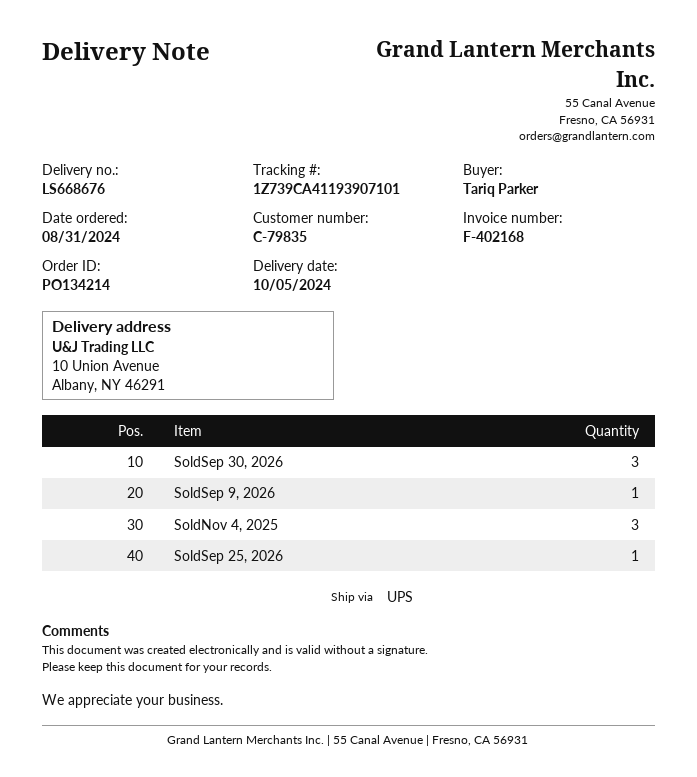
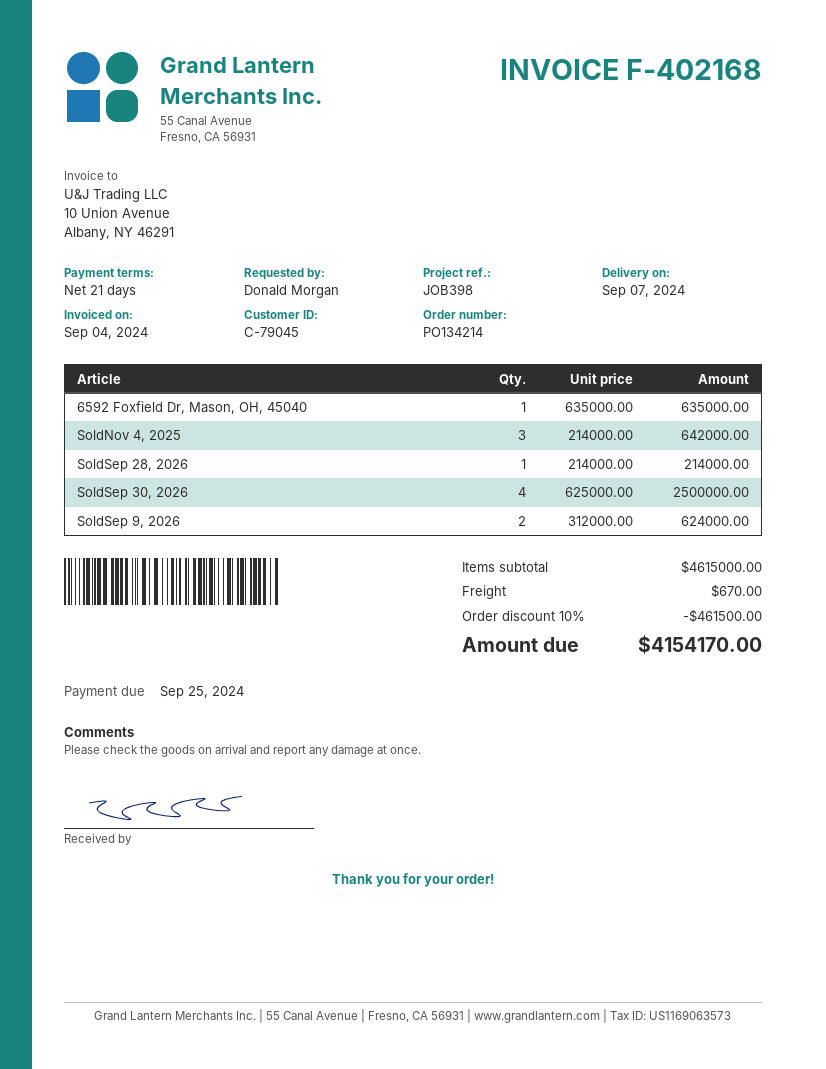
delivery date: 2024-10-05 -> 2024-09-07
customer number: C-79835 -> C-79045
ordered by: Tariq Parker -> Donald Morgan
SoldSep 30, 2026: 3 -> 4
SoldSep 9, 2026: 1 -> 2
SoldSep 25, 2026: 1 -> none
6592 Foxfield Dr, Mason, OH, 45040: none -> 1
SoldSep 28, 2026: none -> 1

